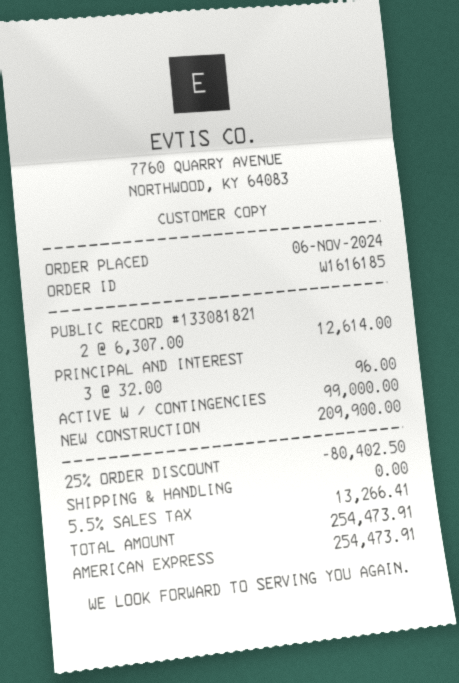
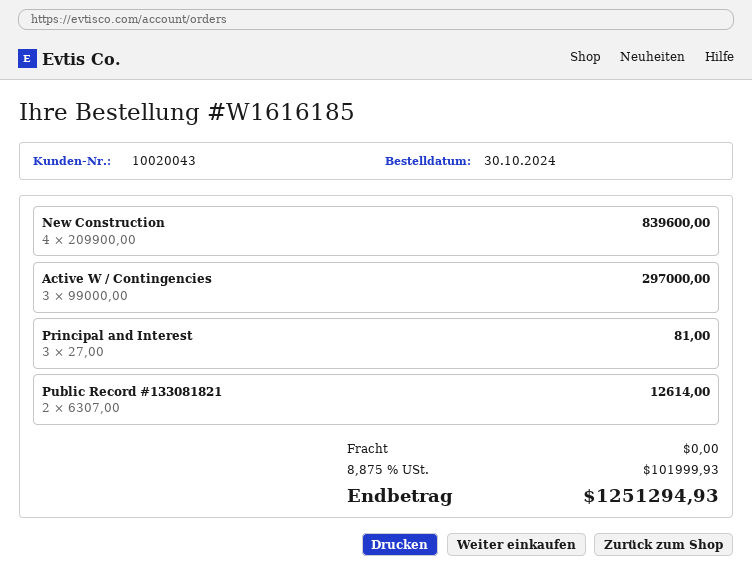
order date: 2024-11-06 -> 2024-10-30
PRINCIPAL AND INTEREST: 3 x 32.00 = 96.00 -> 3 x 27.00 = 81.00
ACTIVE W / CONTINGENCIES: 1 x 99000.00 = 99000.00 -> 3 x 99000.00 = 297000.00
NEW CONSTRUCTION: 1 x 209900.00 = 209900.00 -> 4 x 209900.00 = 839600.00
discount: 25% = 80402.50 -> none
tax: 5.5% = 13266.41 -> 8.875% = 101999.93
total: 254473.91 -> 1251294.93

